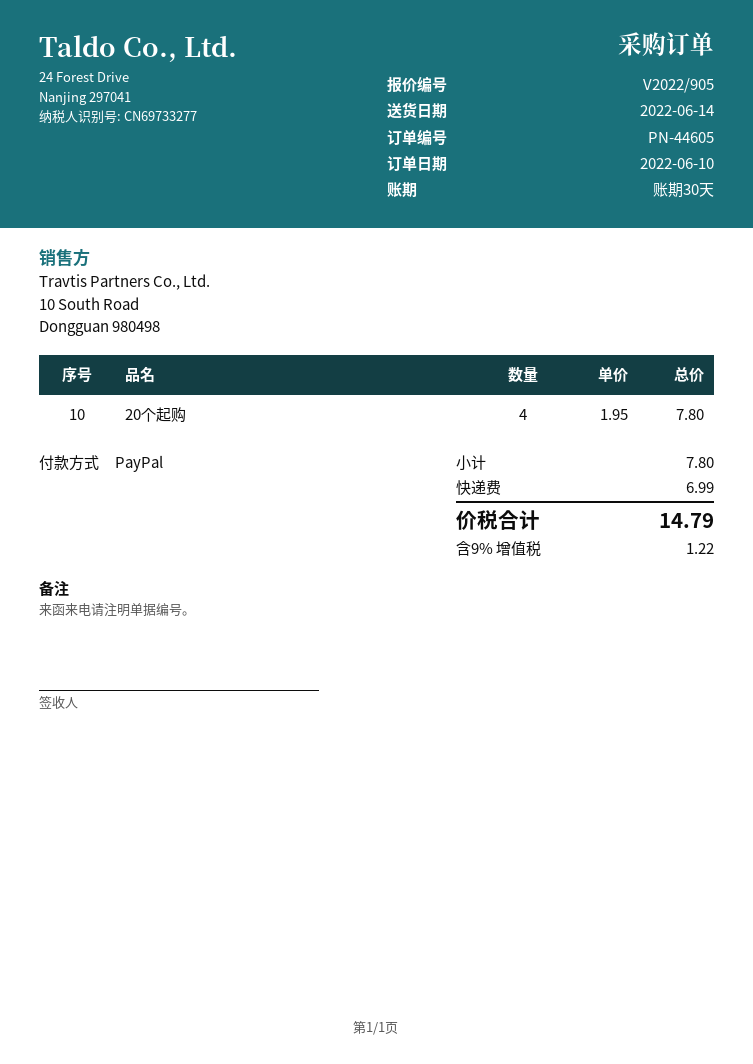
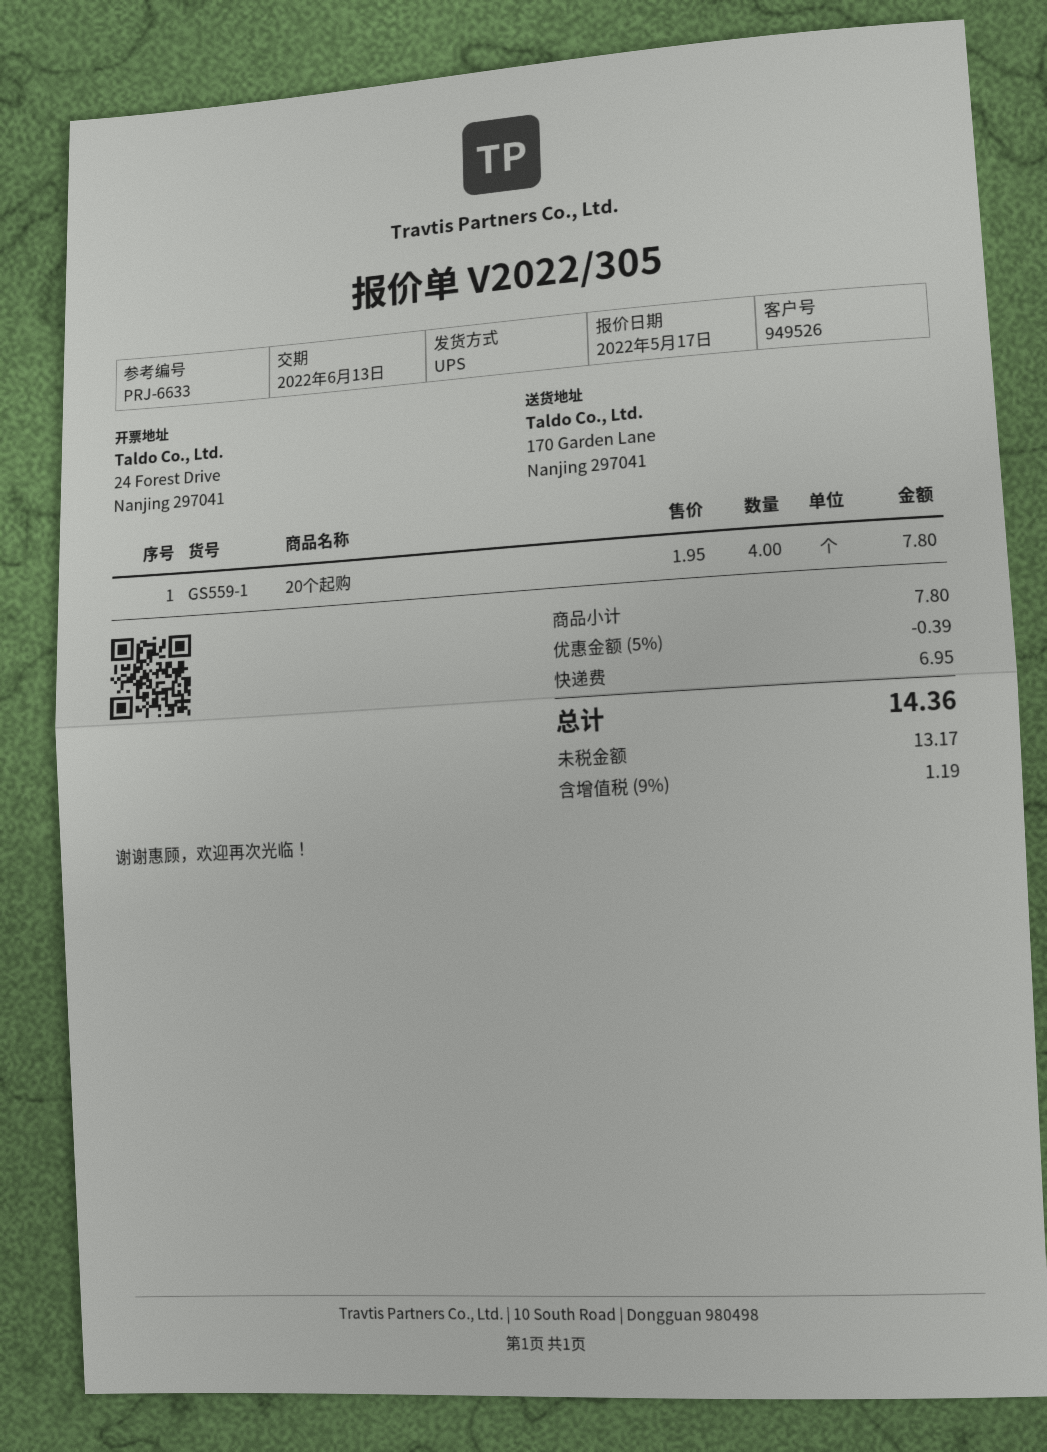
quote number: V2022/905 -> V2022/305
delivery date: 2022-06-14 -> 2022-06-13
discount: none -> 5% = 0.39
shipping: 6.99 -> 6.95
tax: 9% = 1.22 -> 9% = 1.19
total: 14.79 -> 14.36

